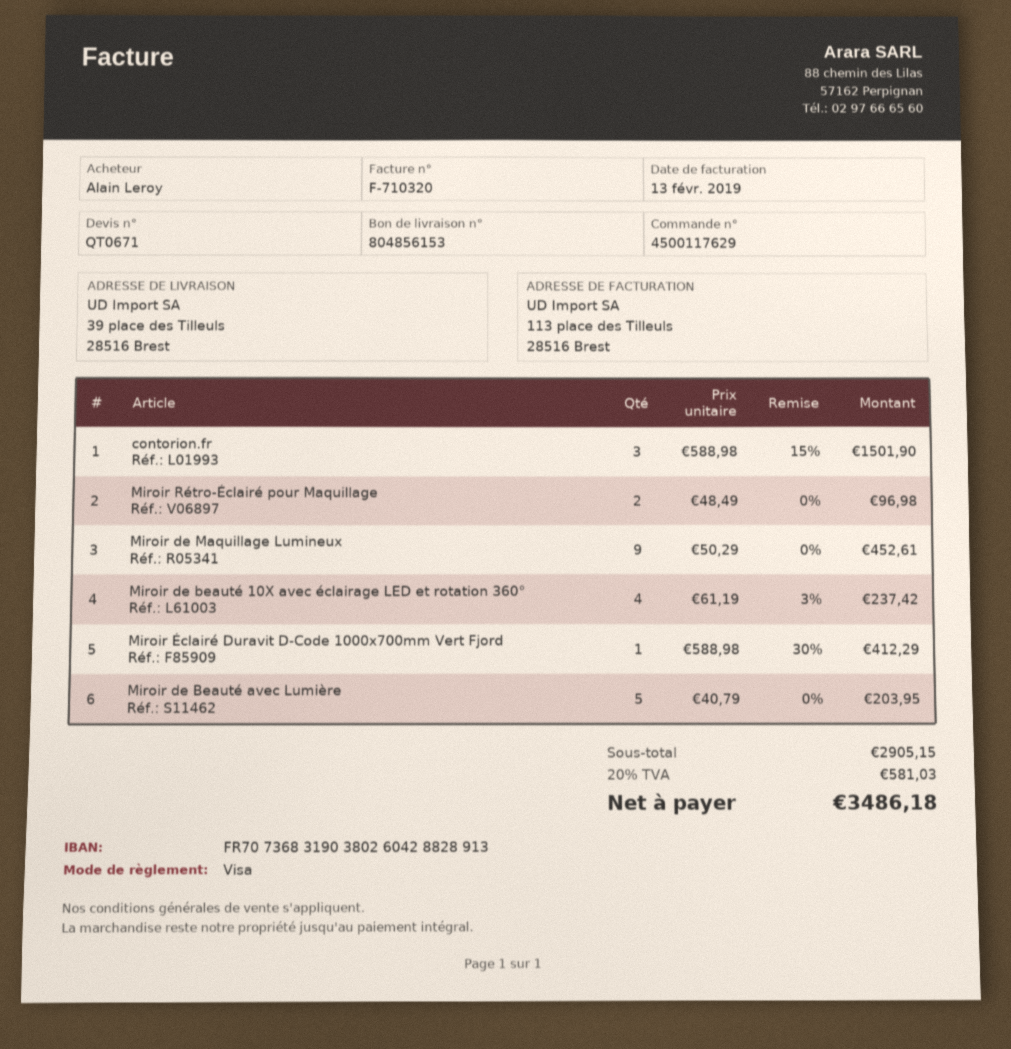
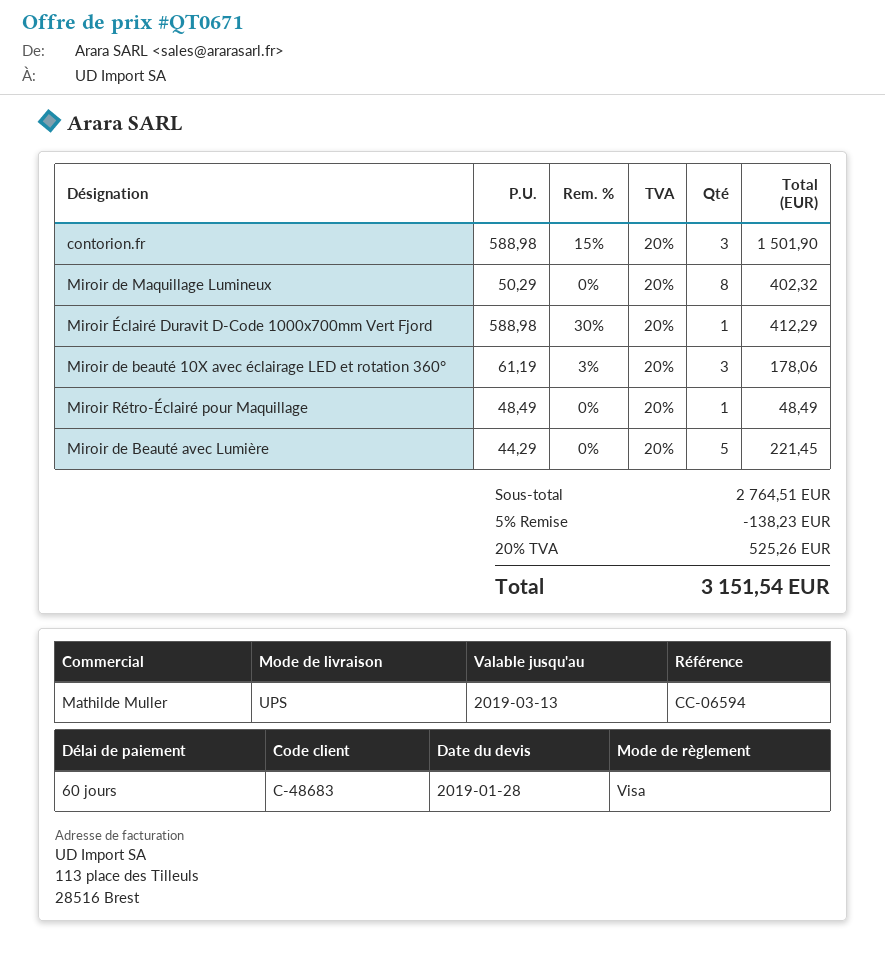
Miroir Rétro-Éclairé pour Maquillage: 2 x 48.49 = 96.98 -> 1 x 48.49 = 48.49
Miroir de Maquillage Lumineux: 9 x 50.29 = 452.61 -> 8 x 50.29 = 402.32
Miroir de beauté 10X avec éclairage LED et rotation 360°: 4 x 61.19 - 3% = 237.42 -> 3 x 61.19 - 3% = 178.06
Miroir de Beauté avec Lumière: 5 x 40.79 = 203.95 -> 5 x 44.29 = 221.45
subtotal: 2905.15 -> 2764.51
discount: none -> 5% = 138.23
tax: 20% = 581.03 -> 20% = 525.26
total: 3486.18 -> 3151.54

